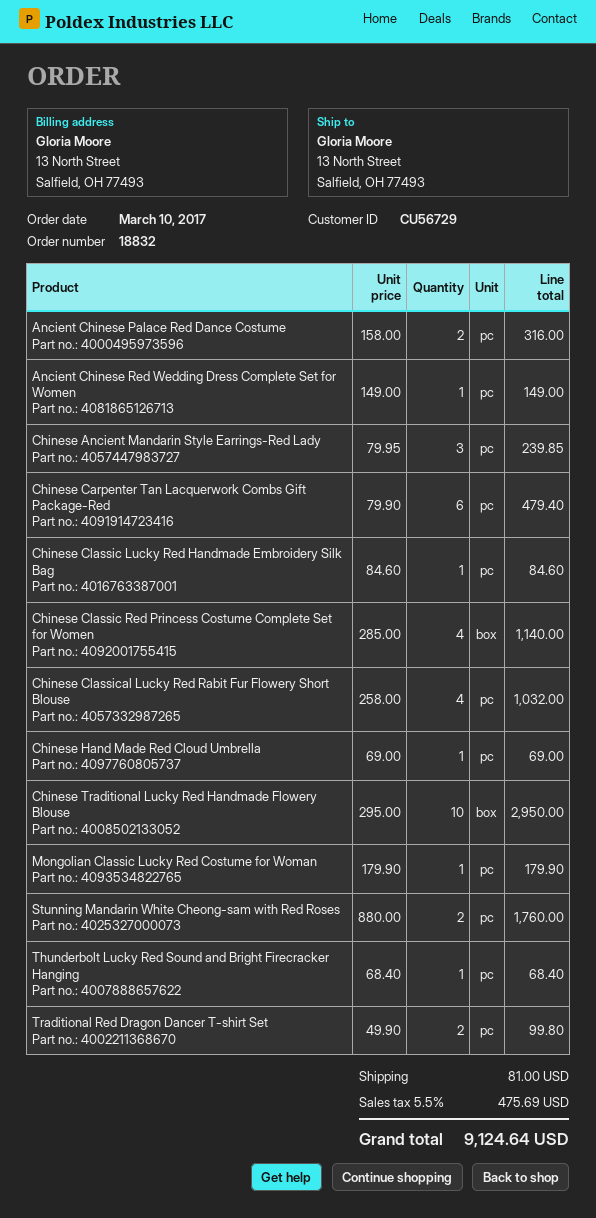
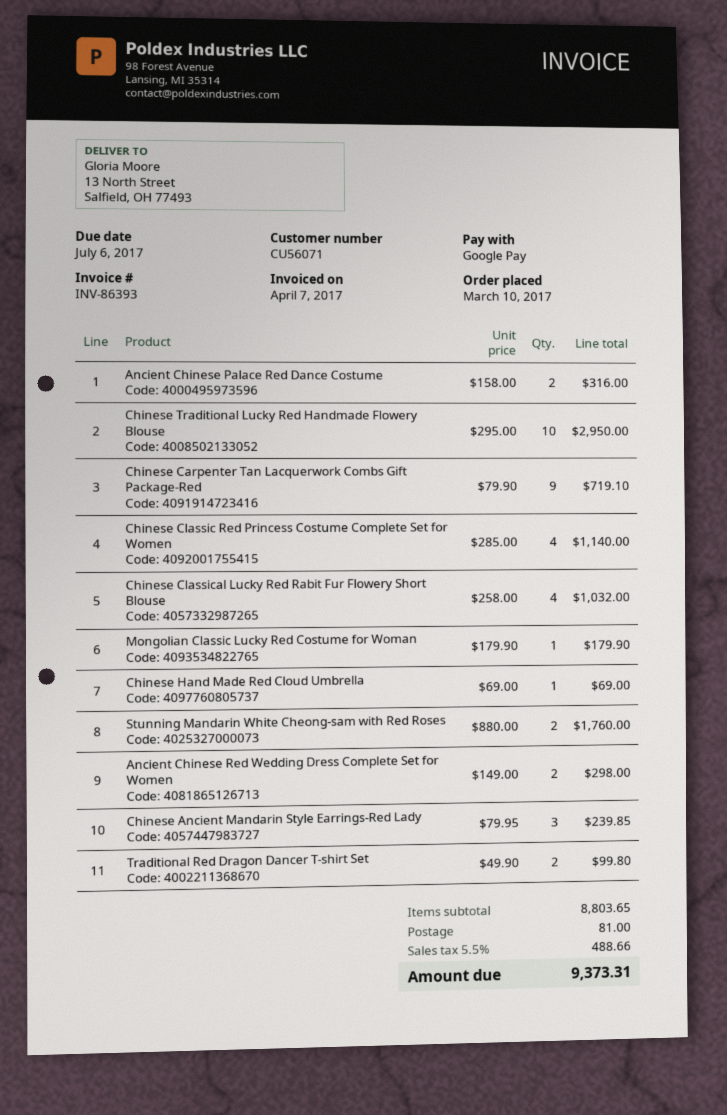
customer number: CU56729 -> CU56071
Ancient Chinese Red Wedding Dress Complete Set for Women: 1 x 149.00 = 149.00 -> 2 x 149.00 = 298.00
Chinese Carpenter Tan Lacquerwork Combs Gift Package-Red: 6 x 79.90 = 479.40 -> 9 x 79.90 = 719.10
Chinese Classic Lucky Red Handmade Embroidery Silk Bag: 1 x 84.60 = 84.60 -> none
Thunderbolt Lucky Red Sound and Bright Firecracker Hanging: 1 x 68.40 = 68.40 -> none
tax: 5.5% = 475.69 -> 5.5% = 488.66
total: 9124.64 -> 9373.31

